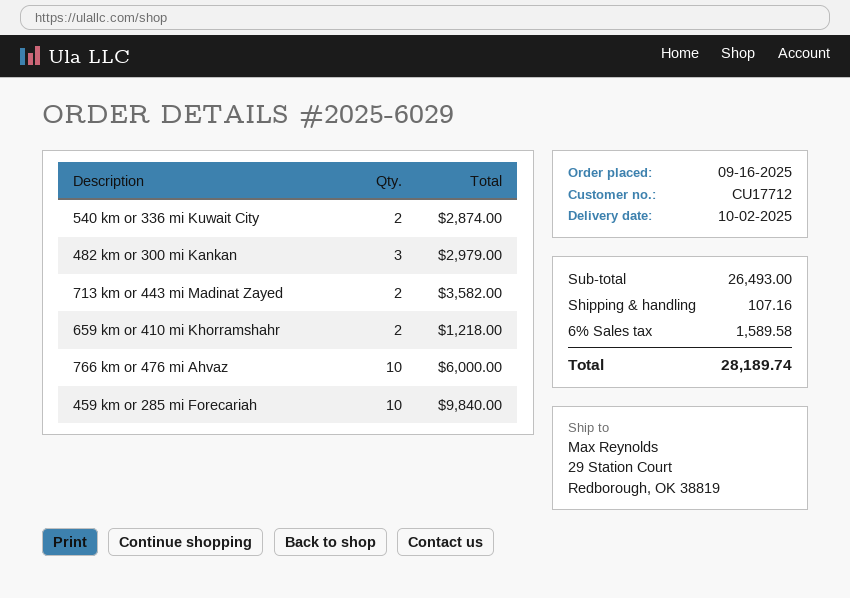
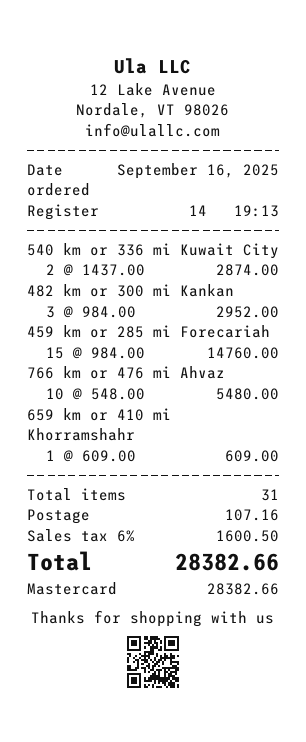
482 km or 300 mi Kankan: 3 for 2979.00 -> 3 for 2952.00
713 km or 443 mi Madinat Zayed: 2 for 3582.00 -> none
659 km or 410 mi Khorramshahr: 2 for 1218.00 -> 1 for 609.00
766 km or 476 mi Ahvaz: 10 for 6000.00 -> 10 for 5480.00
459 km or 285 mi Forecariah: 10 for 9840.00 -> 15 for 14760.00
tax: 6% = 1589.58 -> 6% = 1600.50
total: 28189.74 -> 28382.66

